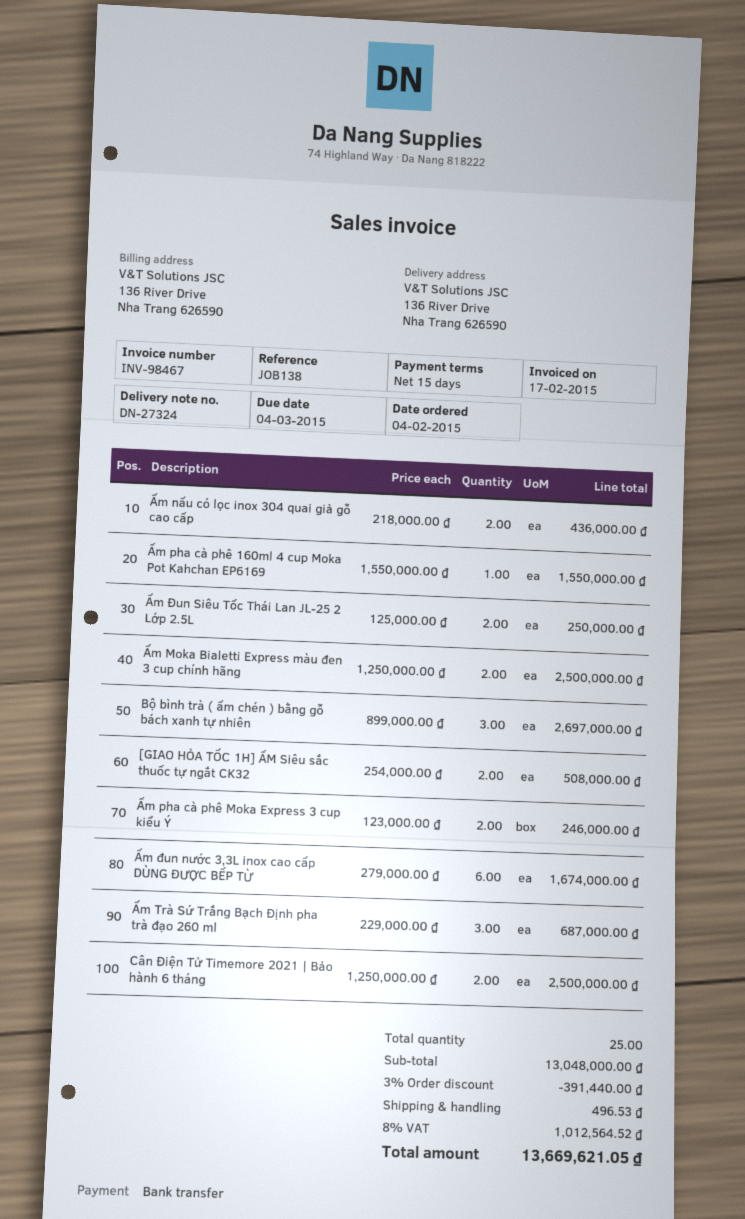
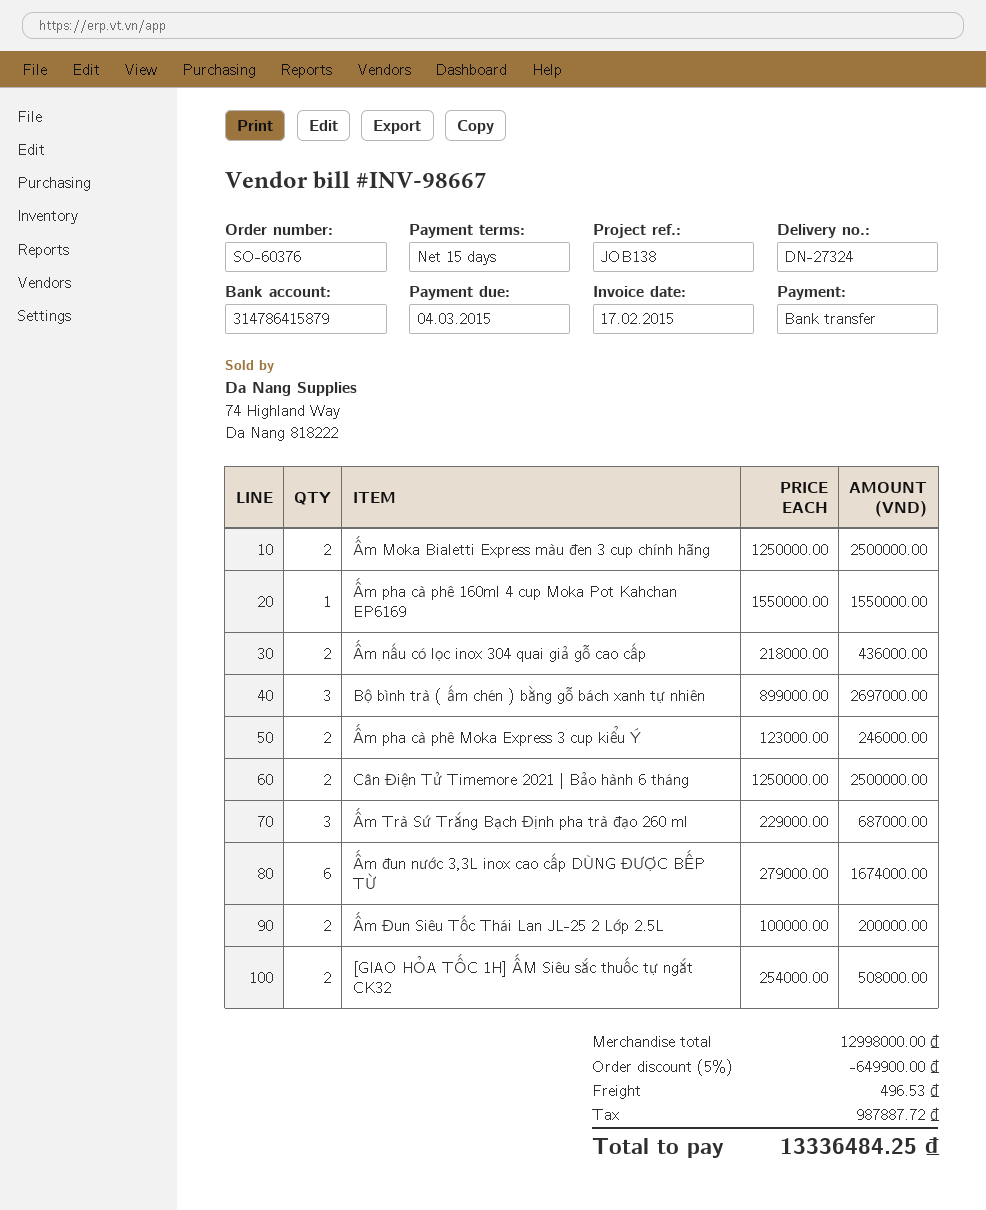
invoice number: INV-98467 -> INV-98667
Ấm Đun Siêu Tốc Thái Lan JL-25 2 Lớp 2.5L: 2 x 125000.00 = 250000.00 -> 2 x 100000.00 = 200000.00
subtotal: 13048000.00 -> 12998000.00
discount: 3% = 391440.00 -> 5% = 649900.00
tax: 1012564.52 -> 987887.72
total: 13669621.05 -> 13336484.25

